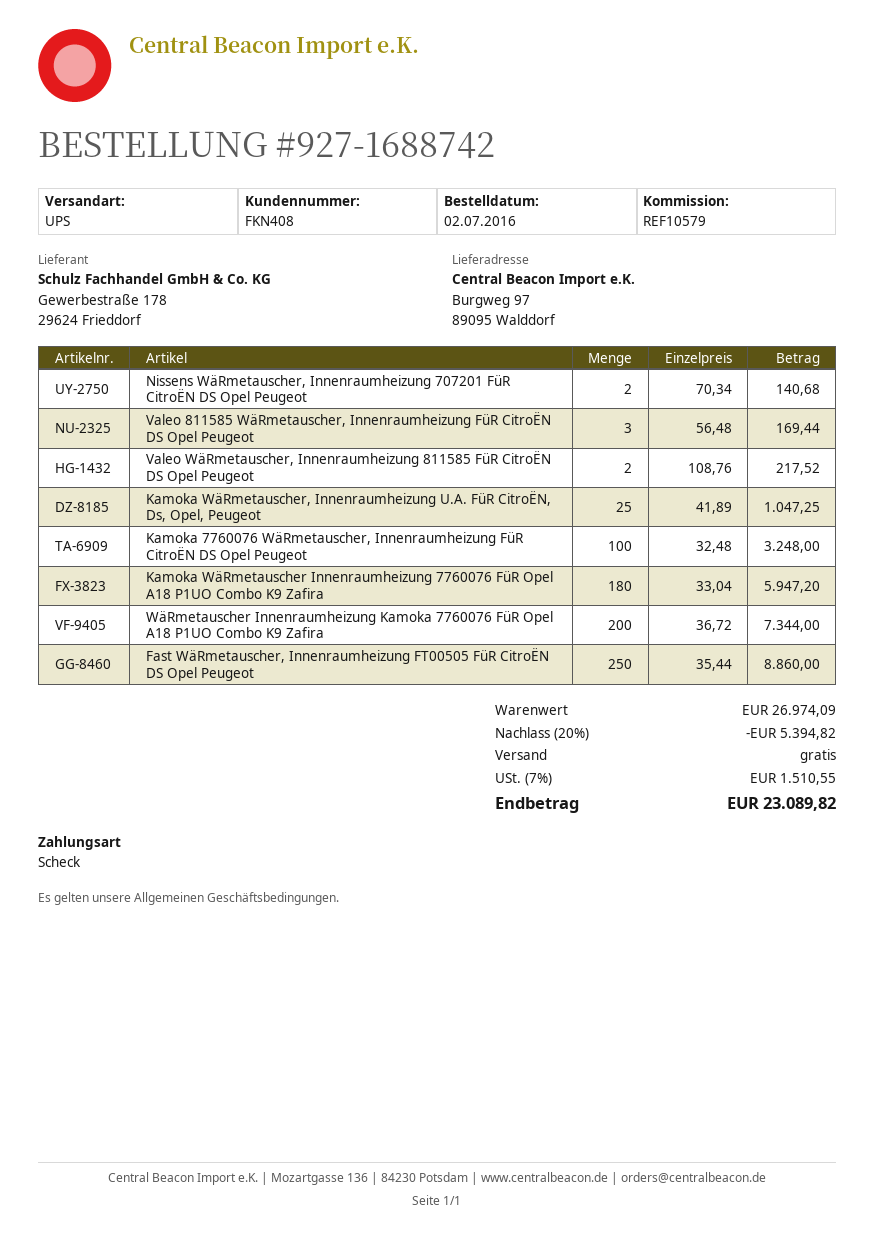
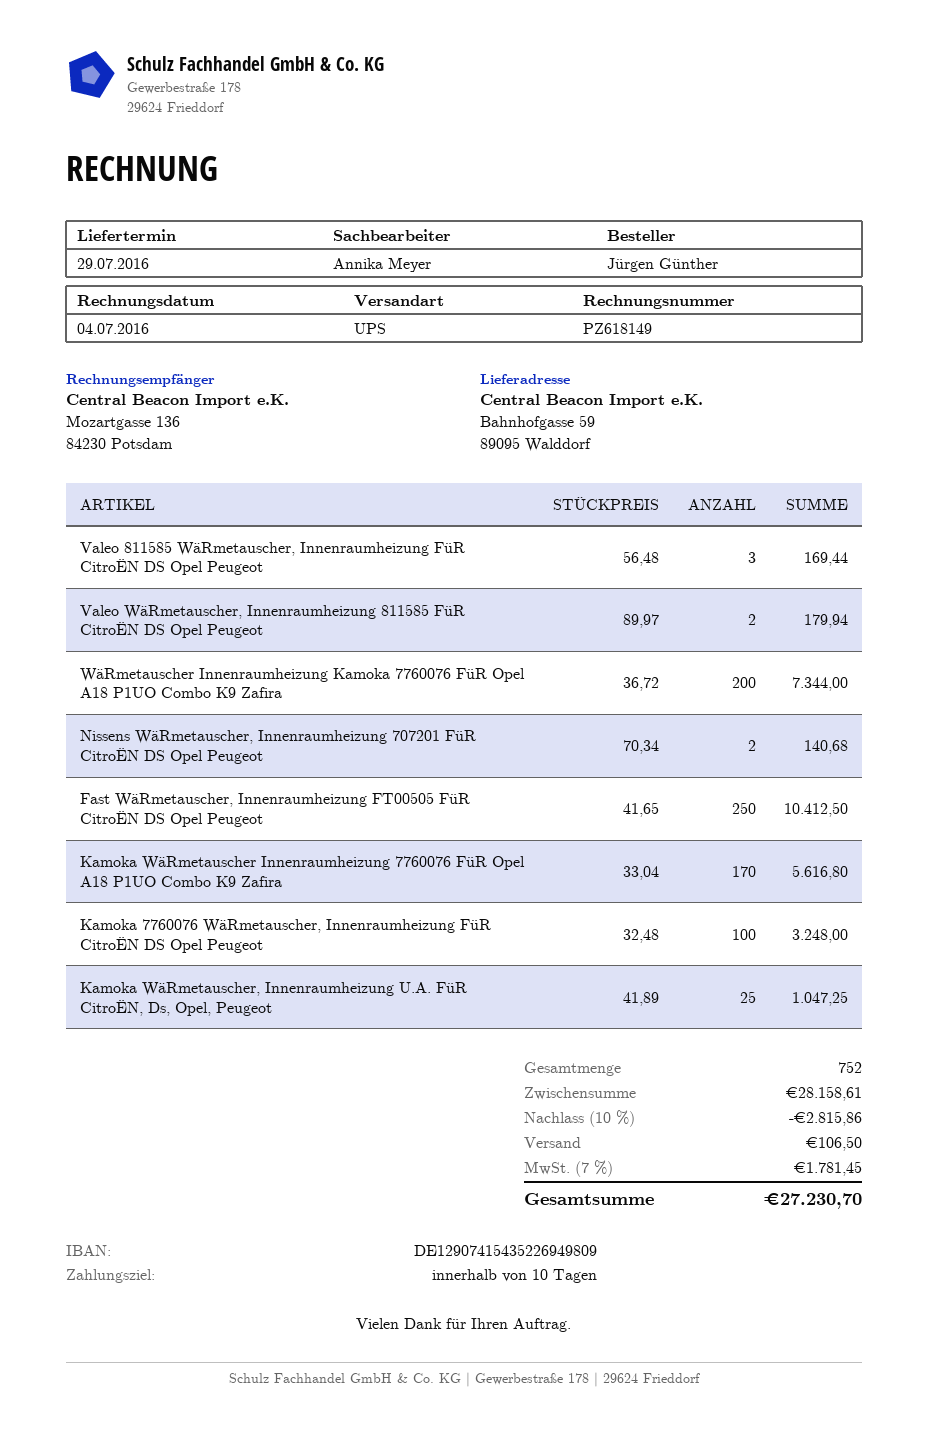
ship to: Burgweg 97, 89095 Walddorf -> Bahnhofgasse 59, 89095 Walddorf
Valeo WäRmetauscher, Innenraumheizung 811585 FüR CitroËN DS Opel Peugeot: 2 x 108.76 = 217.52 -> 2 x 89.97 = 179.94
Kamoka WäRmetauscher Innenraumheizung 7760076 FüR Opel A18 P1UO Combo K9 Zafira: 180 x 33.04 = 5947.20 -> 170 x 33.04 = 5616.80
Fast WäRmetauscher, Innenraumheizung FT00505 FüR CitroËN DS Opel Peugeot: 250 x 35.44 = 8860.00 -> 250 x 41.65 = 10412.50
subtotal: 26974.09 -> 28158.61
discount: 20% = 5394.82 -> 10% = 2815.86
shipping: 0.00 -> 106.50
tax: 7% = 1510.55 -> 7% = 1781.45
total: 23089.82 -> 27230.70

